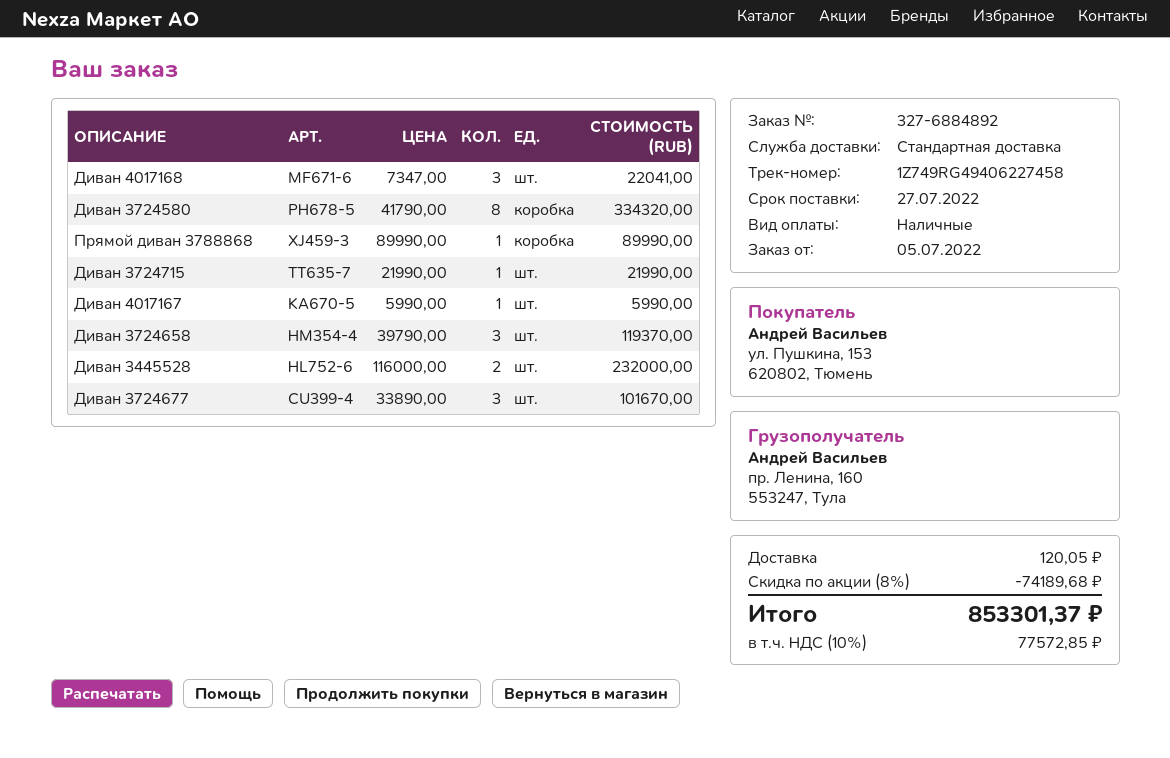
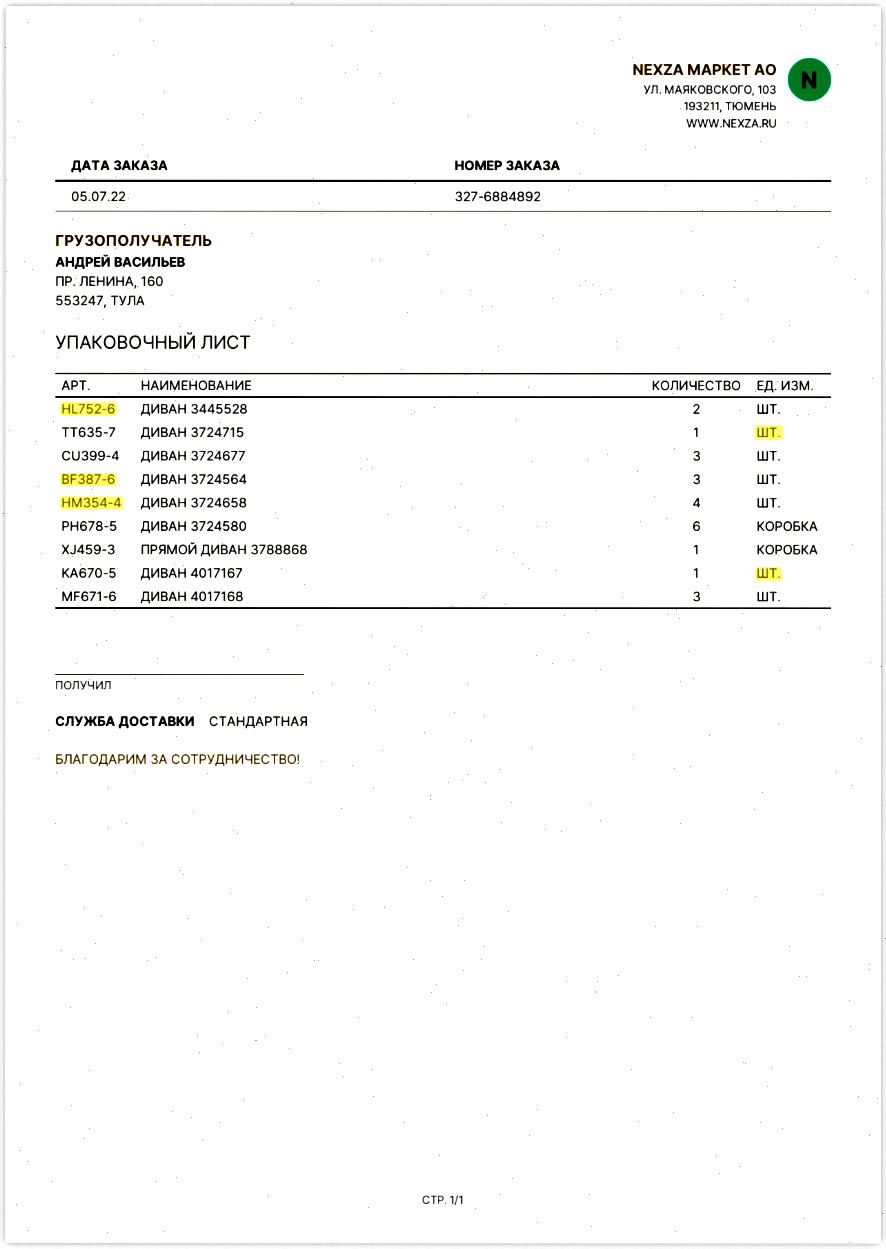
Диван 3724580: 8 -> 6
Диван 3724658: 3 -> 4
ДИВАН 3724564: none -> 3

